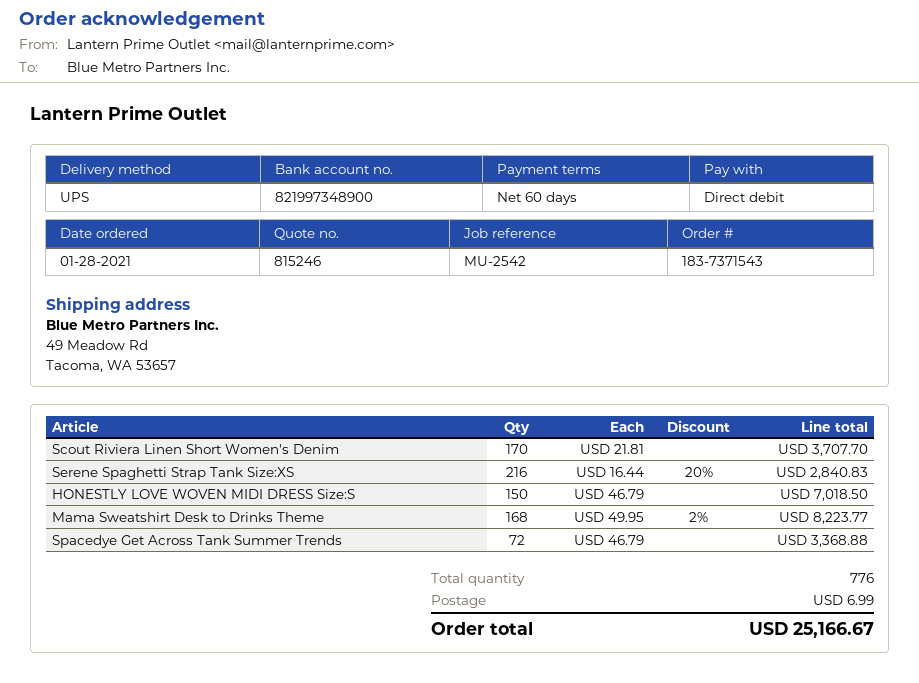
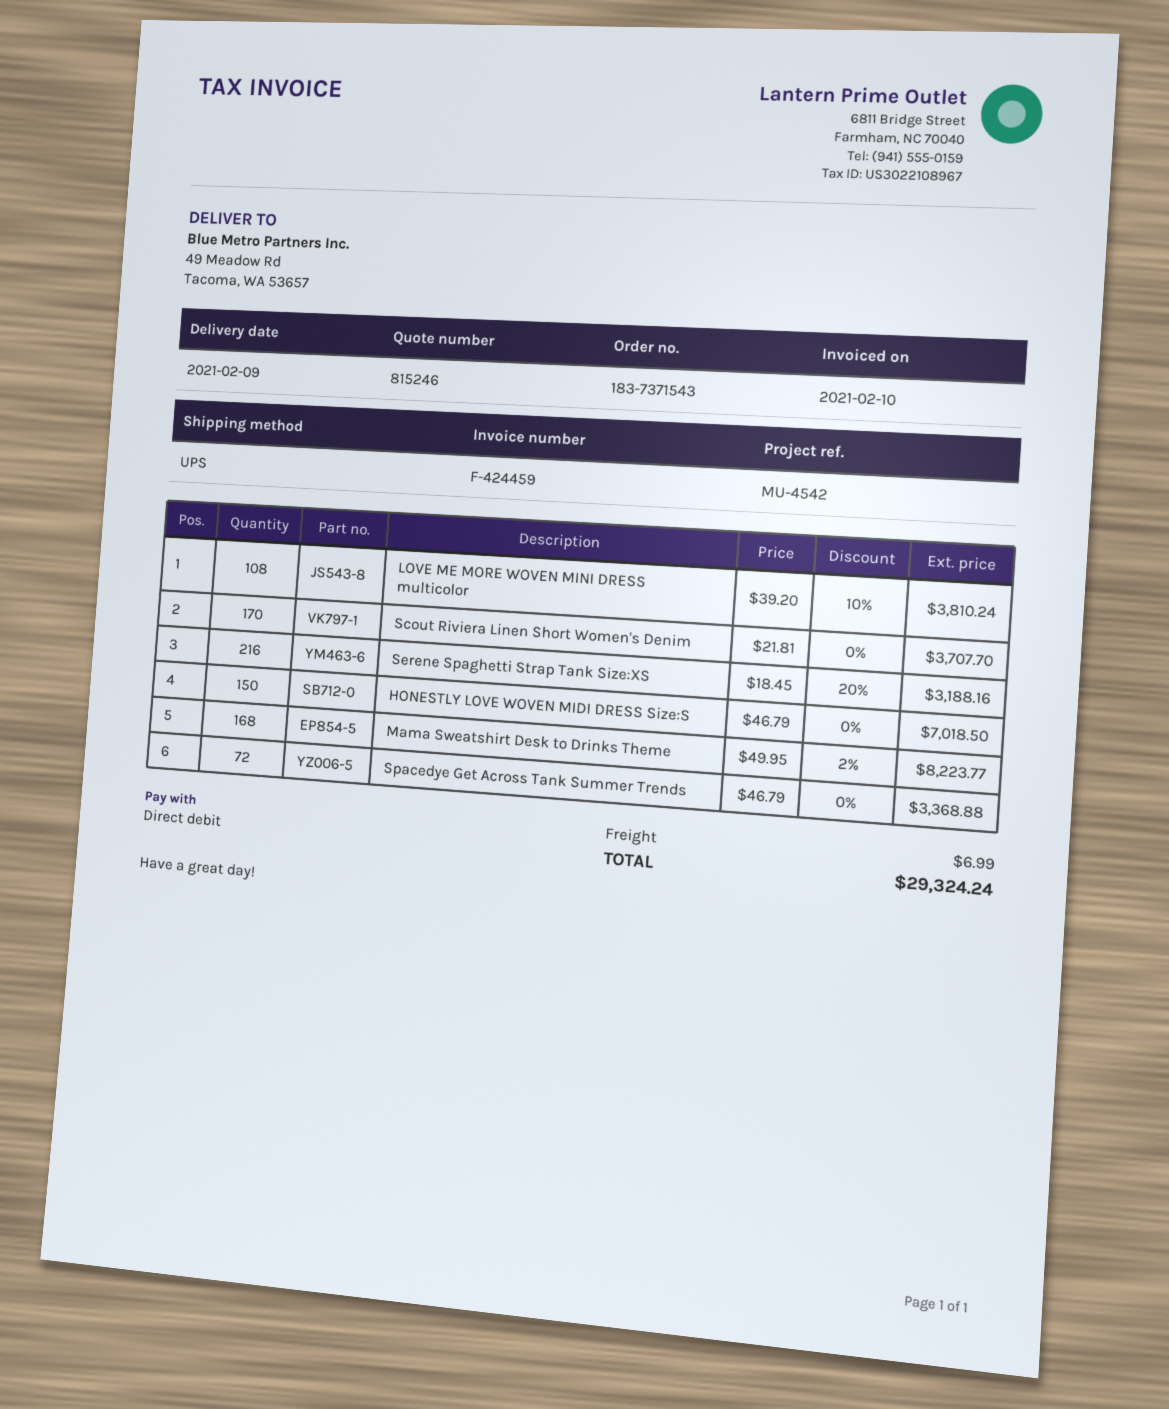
reference: MU-2542 -> MU-4542
Serene Spaghetti Strap Tank Size:XS: 216 x 16.44 - 20% = 2840.83 -> 216 x 18.45 - 20% = 3188.16
LOVE ME MORE WOVEN MINI DRESS multicolor: none -> 108 x 39.20 - 10% = 3810.24
total: 25166.67 -> 29324.24

